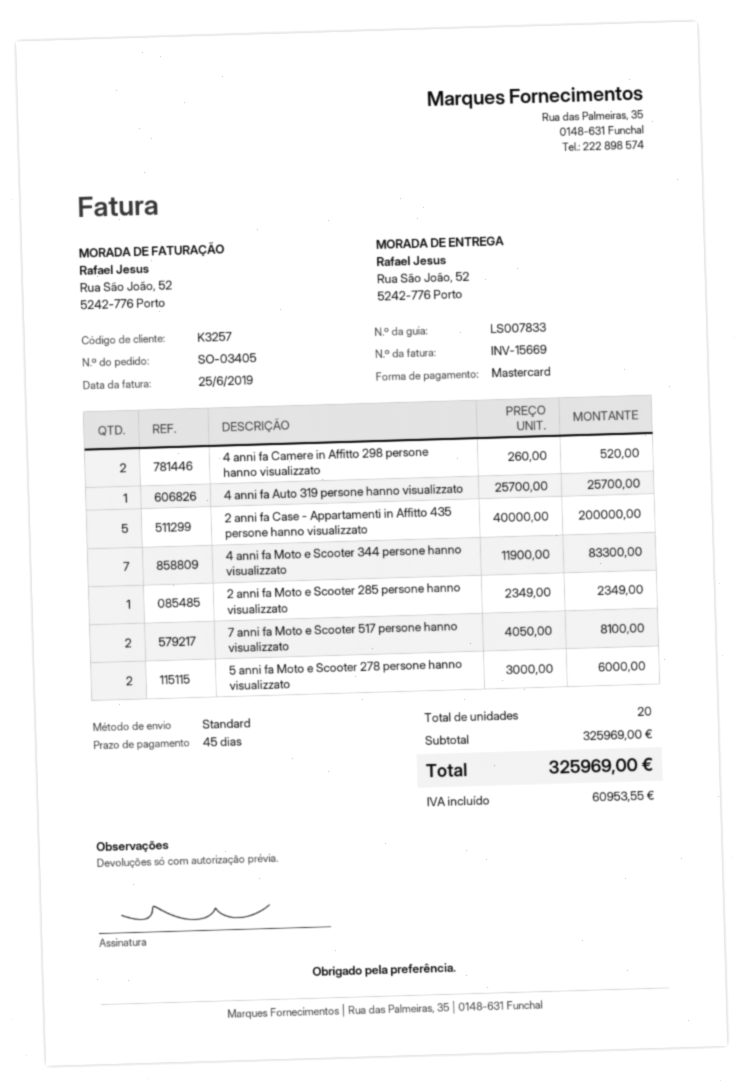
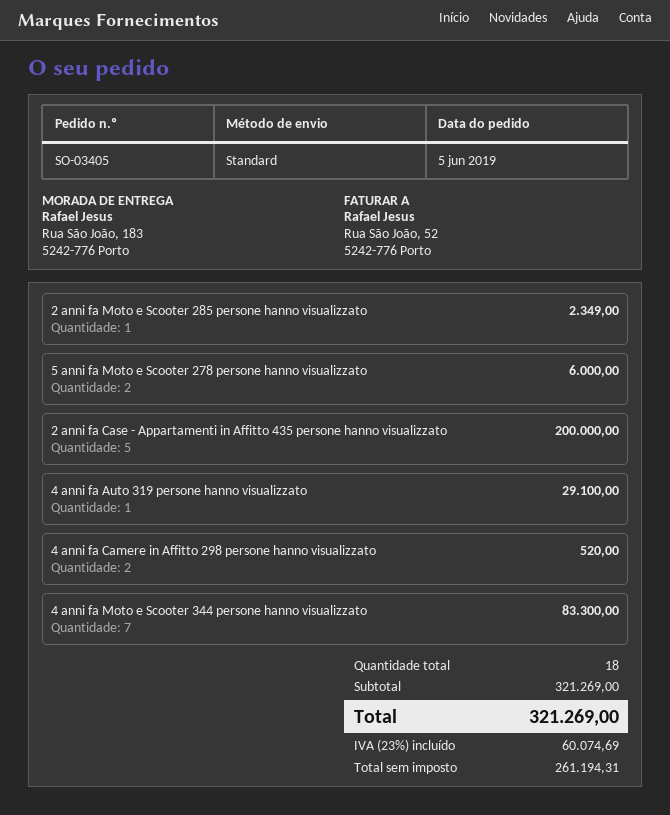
ship to: Rua São João, 52, 5242-776 Porto -> Rua São João, 183, 5242-776 Porto
4 anni fa Auto 319 persone hanno visualizzato: 1 for 25700.00 -> 1 for 29100.00
7 anni fa Moto e Scooter 517 persone hanno visualizzato: 2 for 8100.00 -> none
total quantity: 20 -> 18
subtotal: 325969.00 -> 321269.00
tax: 60953.55 -> 60074.69
total: 325969.00 -> 321269.00

